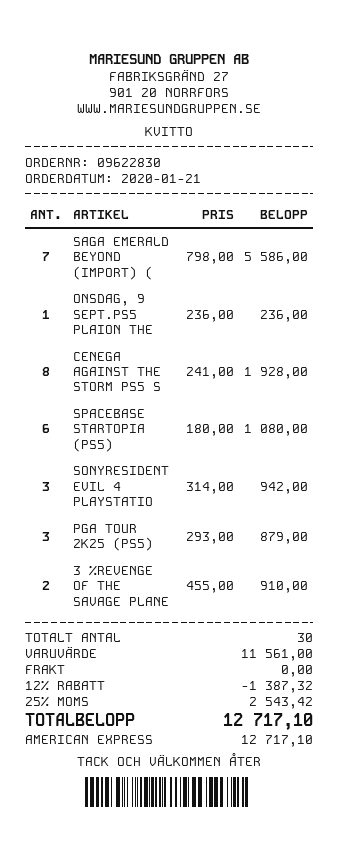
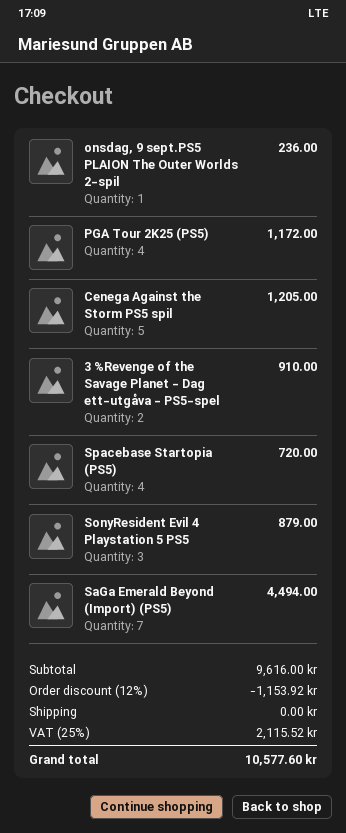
SAGA EMERALD BEYOND (IMPORT) (: 7 for 5586.00 -> 7 for 4494.00
CENEGA AGAINST THE STORM PS5 S: 8 for 1928.00 -> 5 for 1205.00
SPACEBASE STARTOPIA (PS5): 6 for 1080.00 -> 4 for 720.00
SONYRESIDENT EVIL 4 PLAYSTATIO: 3 for 942.00 -> 3 for 879.00
PGA TOUR 2K25 (PS5): 3 for 879.00 -> 4 for 1172.00
subtotal: 11561.00 -> 9616.00
discount: 12% = 1387.32 -> 12% = 1153.92
tax: 25% = 2543.42 -> 25% = 2115.52
total: 12717.10 -> 10577.60

